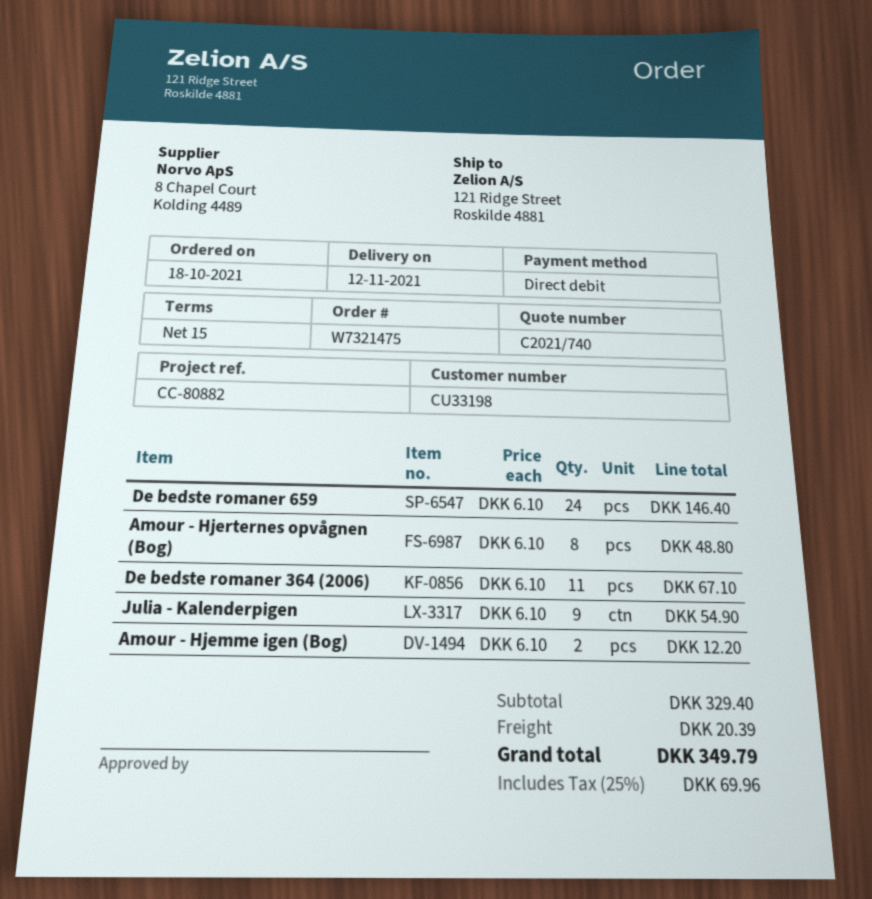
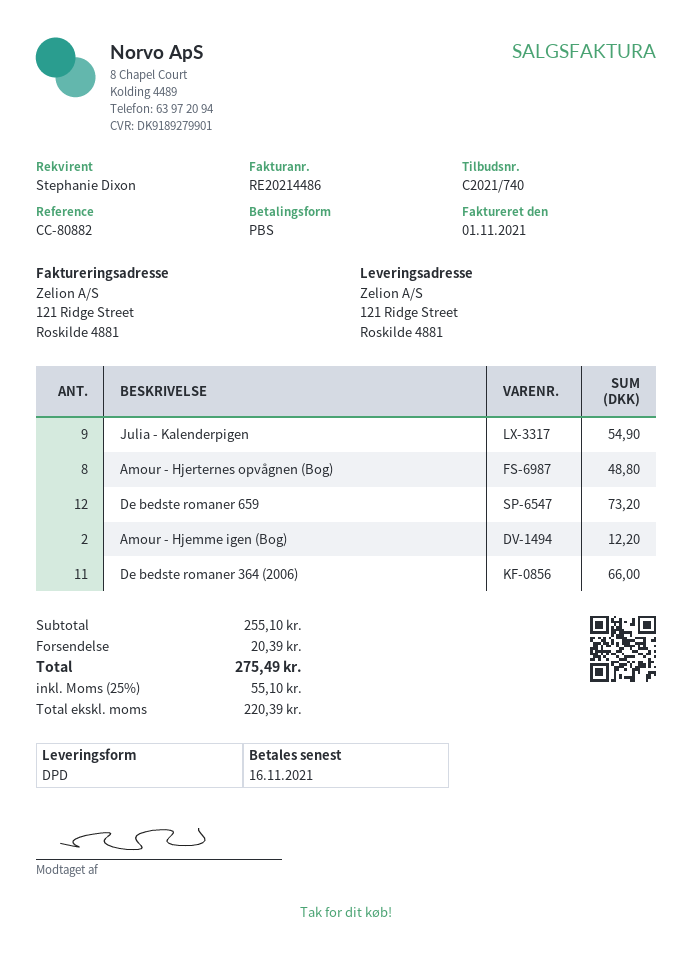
De bedste romaner 659: 24 for 146.40 -> 12 for 73.20
De bedste romaner 364 (2006): 11 for 67.10 -> 11 for 66.00
subtotal: 329.40 -> 255.10
tax: 25% = 69.96 -> 25% = 55.10
total: 349.79 -> 275.49

